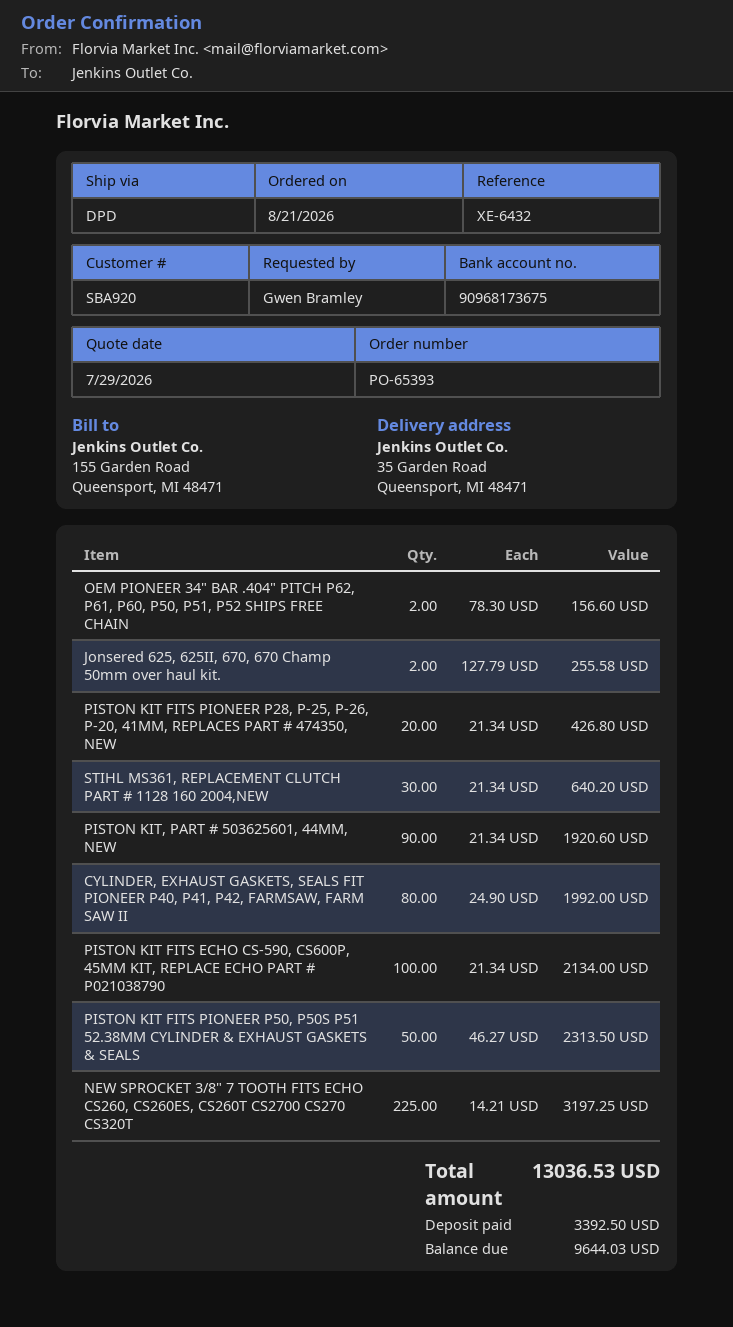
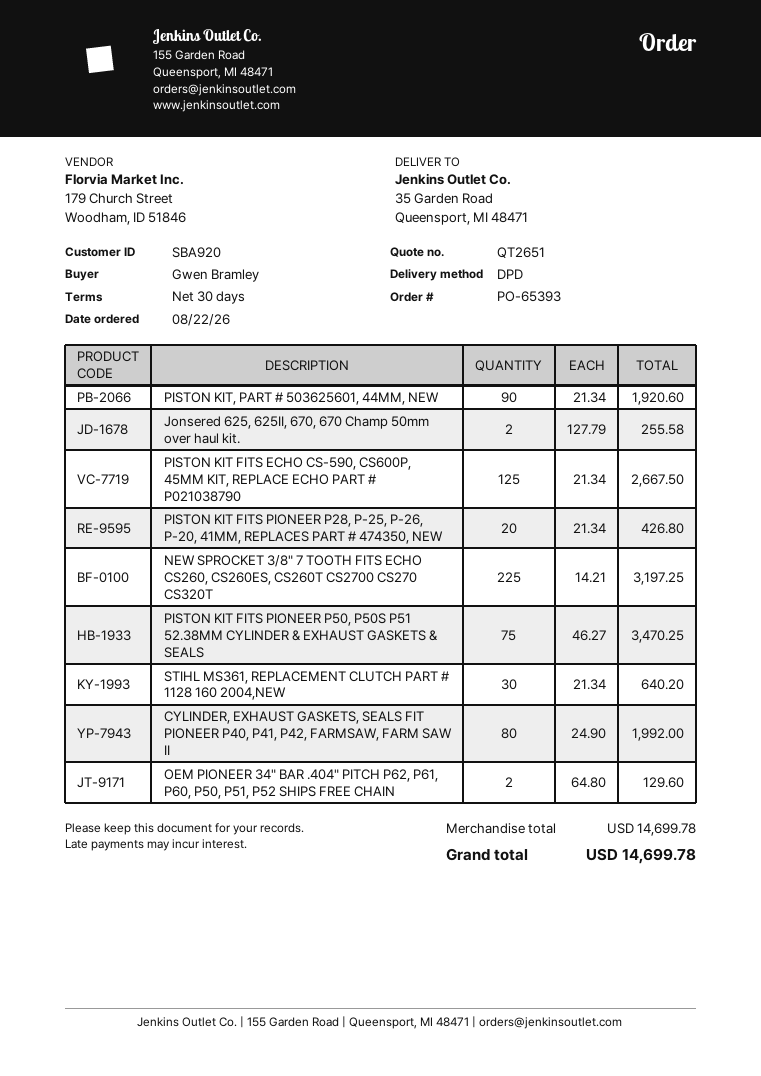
order date: 2026-08-21 -> 2026-08-22
OEM PIONEER 34" BAR .404" PITCH P62, P61, P60, P50, P51, P52 SHIPS FREE CHAIN: 2 x 78.30 = 156.60 -> 2 x 64.80 = 129.60
PISTON KIT FITS ECHO CS-590, CS600P, 45MM KIT, REPLACE ECHO PART # P021038790: 100 x 21.34 = 2134.00 -> 125 x 21.34 = 2667.50
PISTON KIT FITS PIONEER P50, P50S P51 52.38MM CYLINDER & EXHAUST GASKETS & SEALS: 50 x 46.27 = 2313.50 -> 75 x 46.27 = 3470.25
total: 13036.53 -> 14699.78

